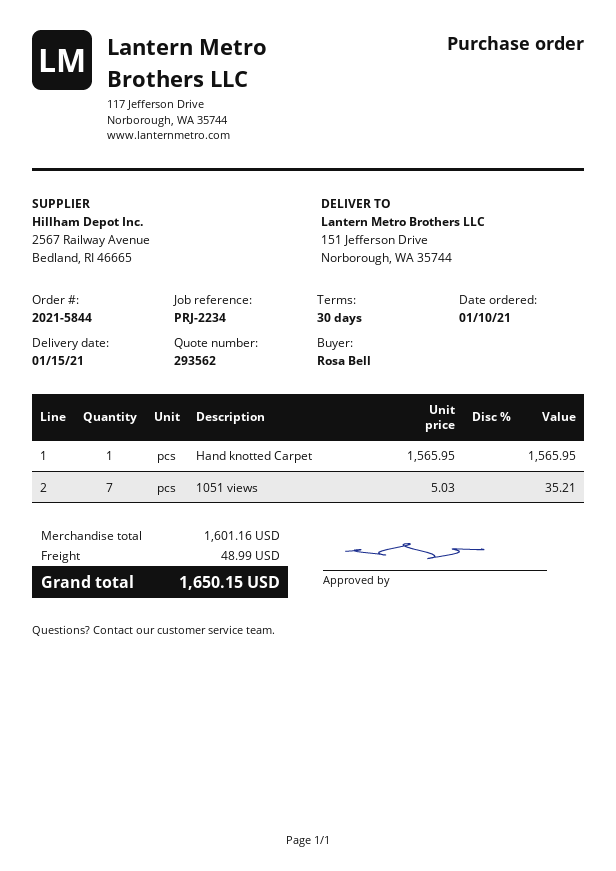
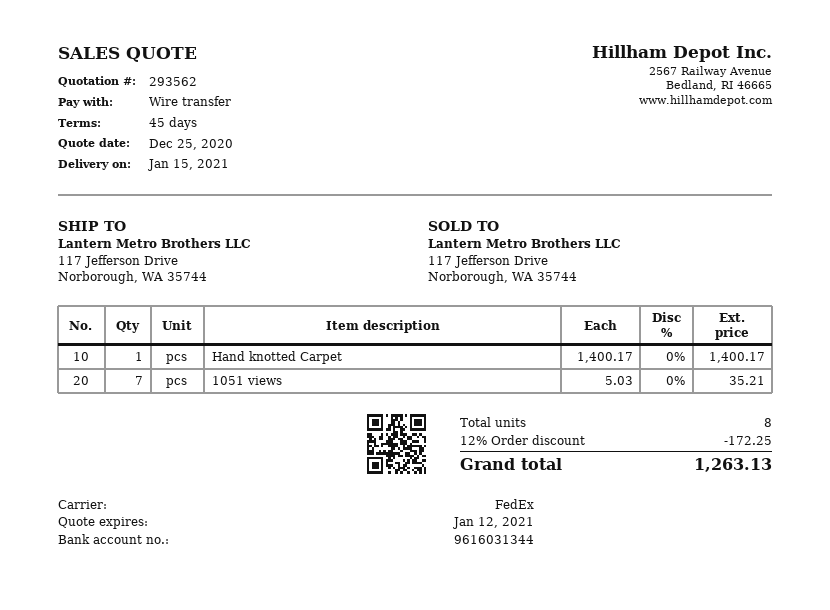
payment terms: 30 days -> 45 days
ship to: 151 Jefferson Drive, Norborough, WA 35744 -> 117 Jefferson Drive, Norborough, WA 35744
Hand knotted Carpet: 1 x 1565.95 = 1565.95 -> 1 x 1400.17 = 1400.17
discount: none -> 12% = 172.25
shipping: 48.99 -> none
total: 1650.15 -> 1263.13

